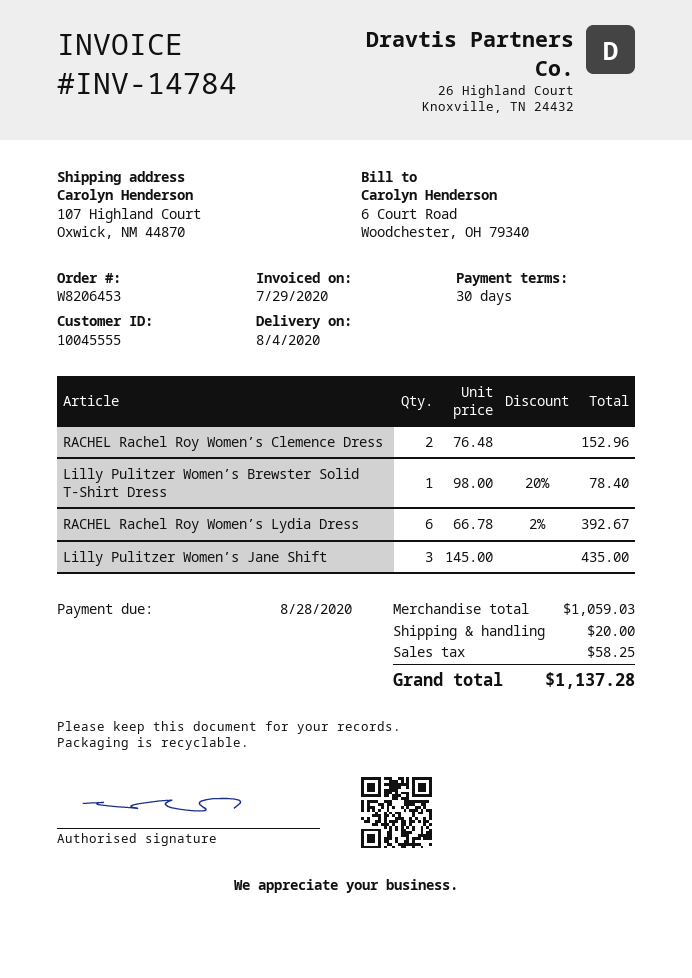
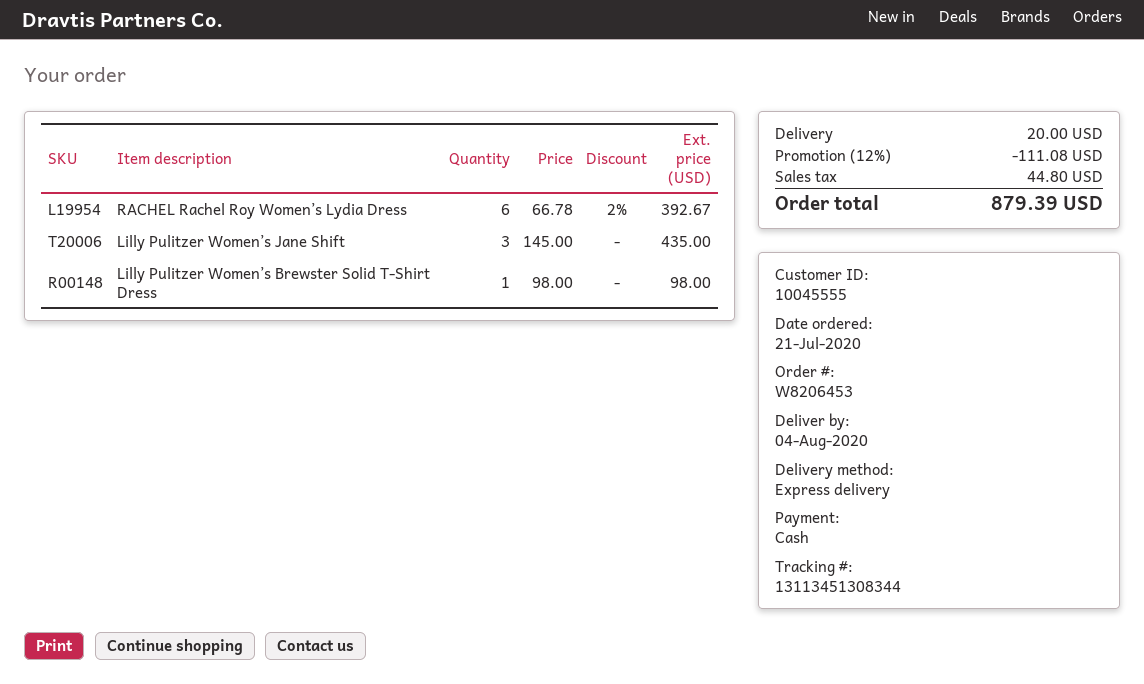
RACHEL Rachel Roy Women’s Clemence Dress: 2 x 76.48 = 152.96 -> none
Lilly Pulitzer Women’s Brewster Solid T-Shirt Dress: 1 x 98.00 - 20% = 78.40 -> 1 x 98.00 = 98.00
discount: none -> 12% = 111.08
tax: 58.25 -> 44.80
total: 1137.28 -> 879.39

